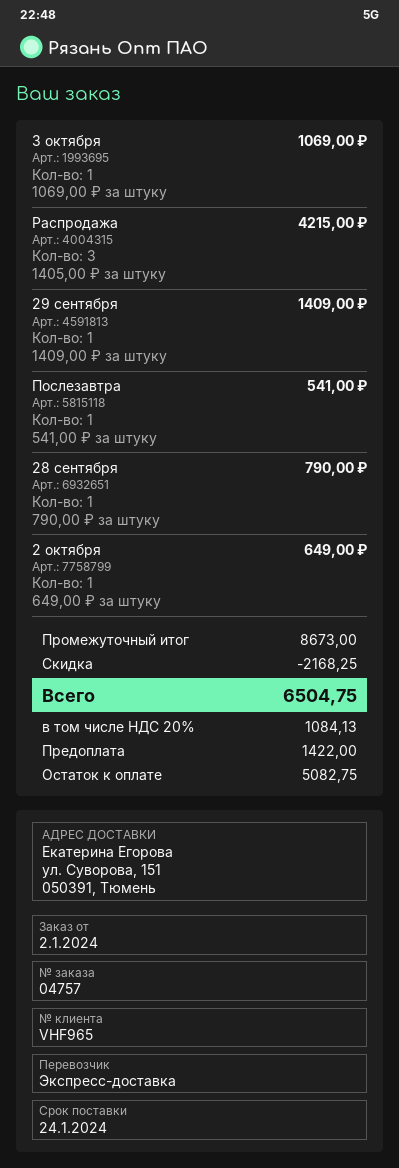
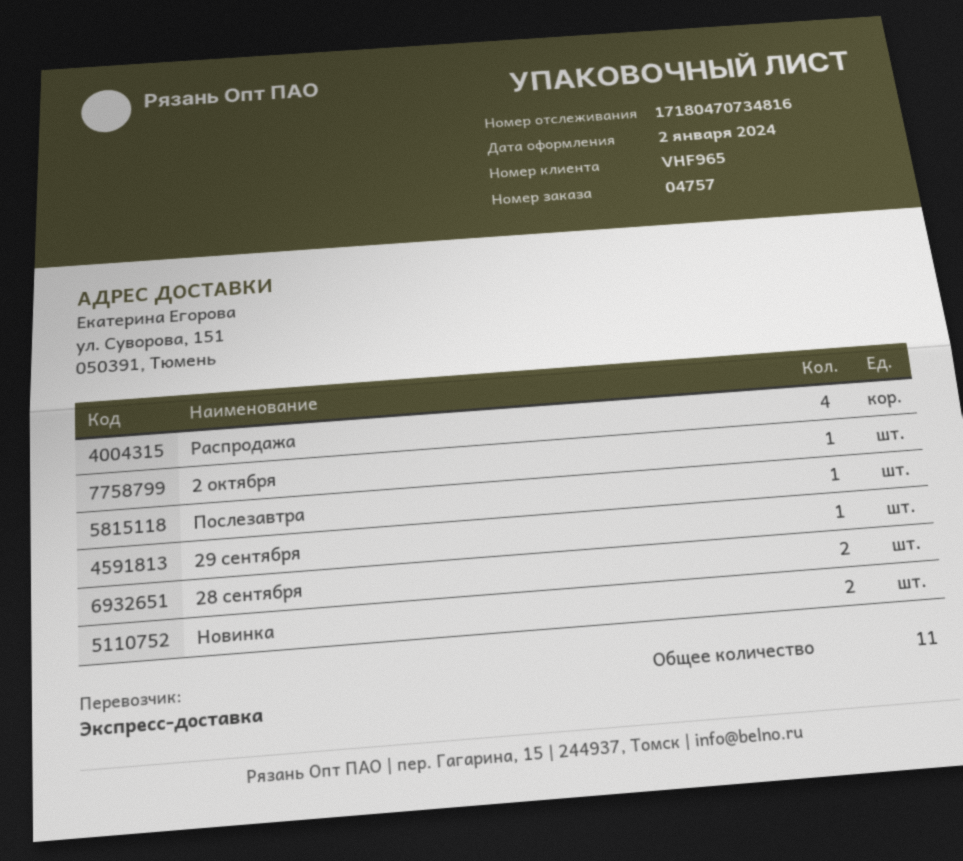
3 октября: 1 -> none
Распродажа: 3 -> 4
28 сентября: 1 -> 2
Новинка: none -> 2

